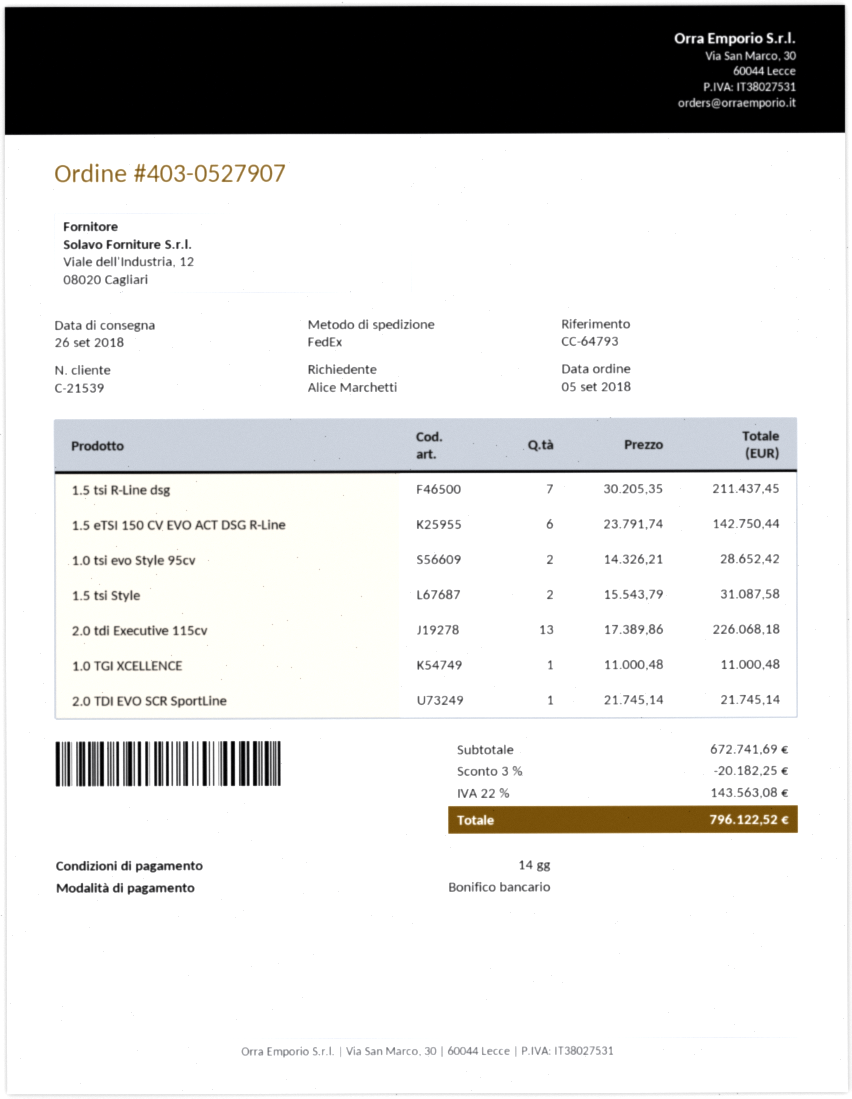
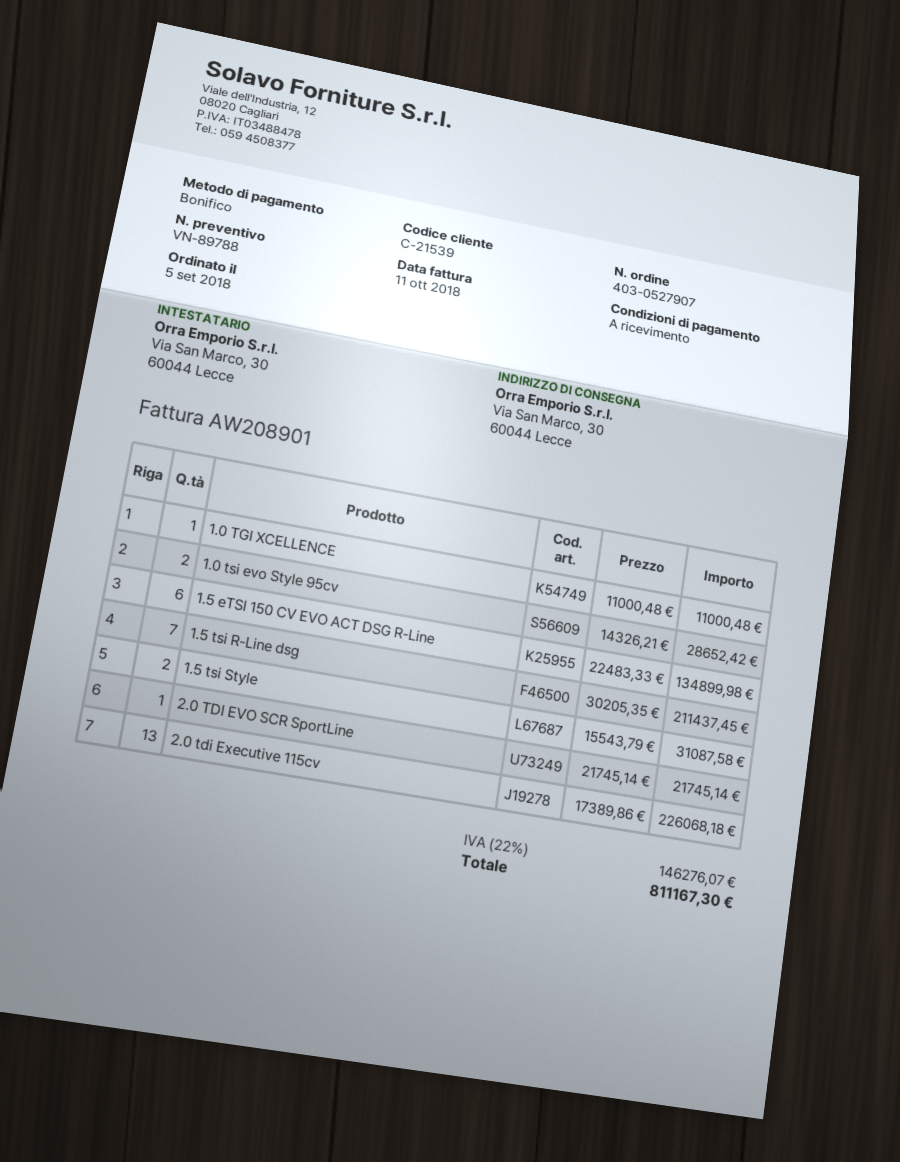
payment terms: 14 days -> on receipt
1.5 eTSI 150 CV EVO ACT DSG R-Line: 6 x 23791.74 = 142750.44 -> 6 x 22483.33 = 134899.98
discount: 3% = 20182.25 -> none
tax: 22% = 143563.08 -> 22% = 146276.07
total: 796122.52 -> 811167.30

